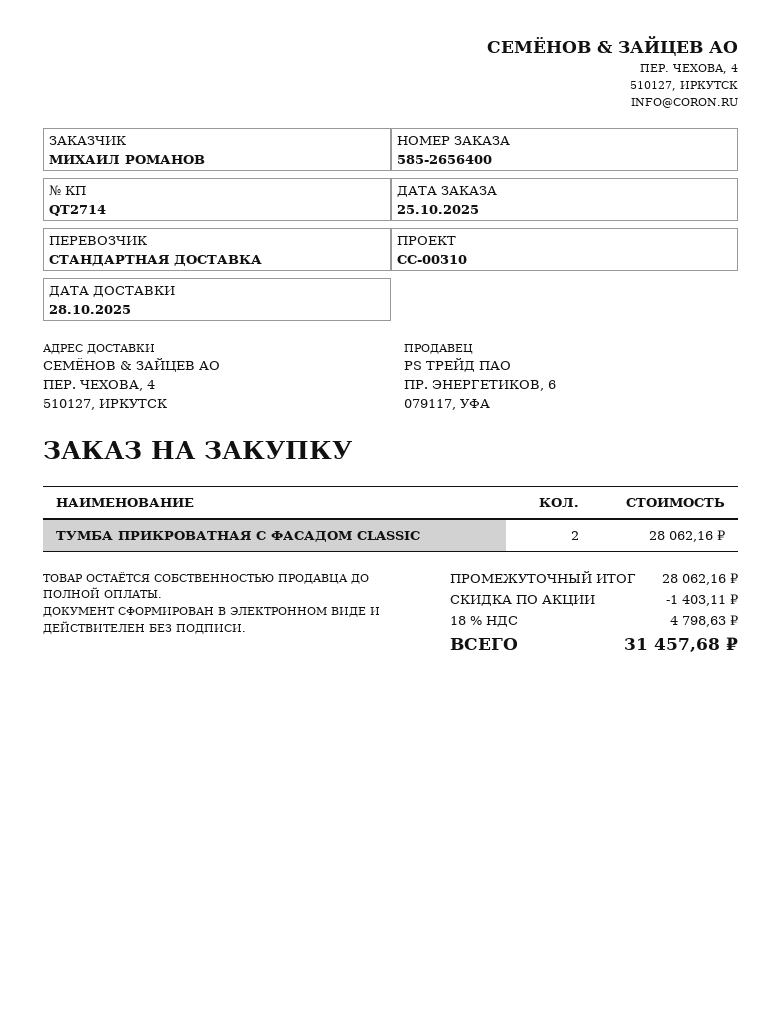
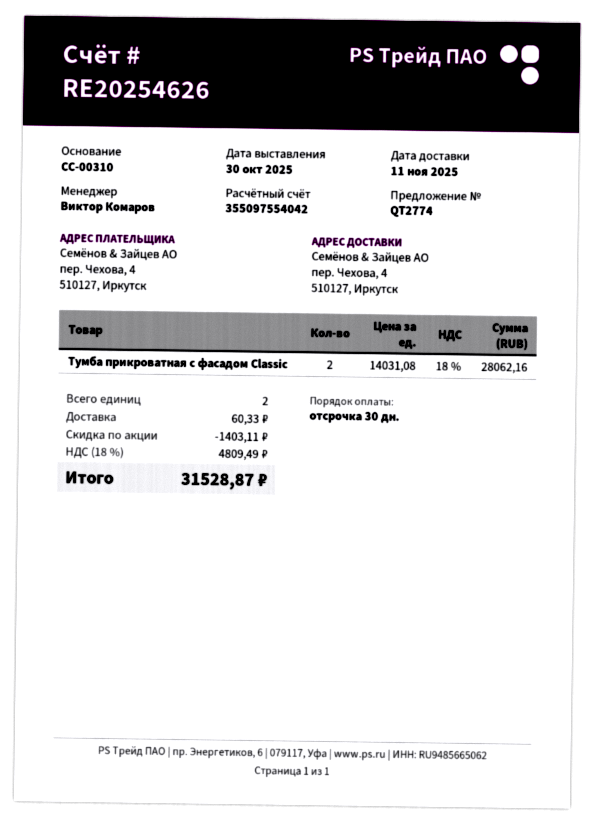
quote number: QT2714 -> QT2774
delivery date: 2025-10-28 -> 2025-11-11
shipping: none -> 60.33
tax: 18% = 4798.63 -> 18% = 4809.49
total: 31457.68 -> 31528.87

